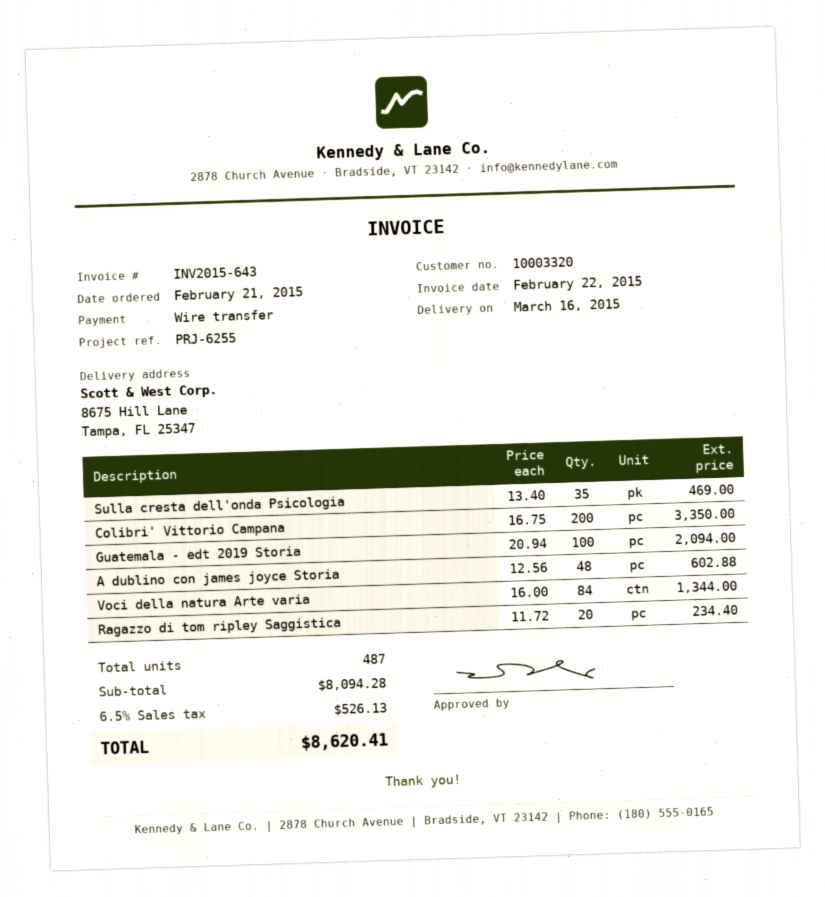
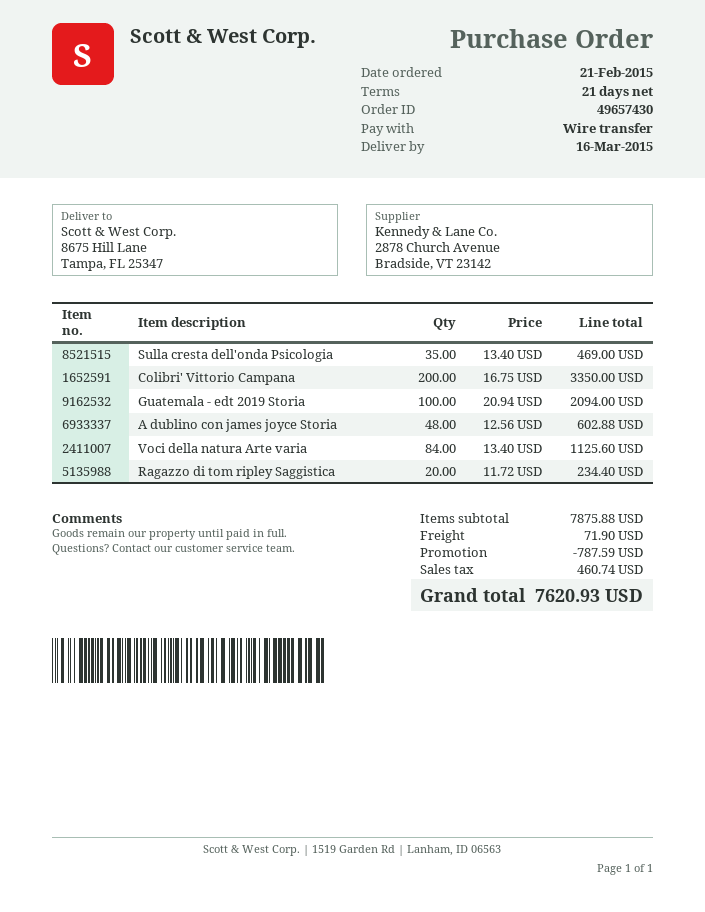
Voci della natura Arte varia: 84 x 16.00 = 1344.00 -> 84 x 13.40 = 1125.60
subtotal: 8094.28 -> 7875.88
discount: none -> 787.59
shipping: none -> 71.90
tax: 526.13 -> 460.74
total: 8620.41 -> 7620.93

